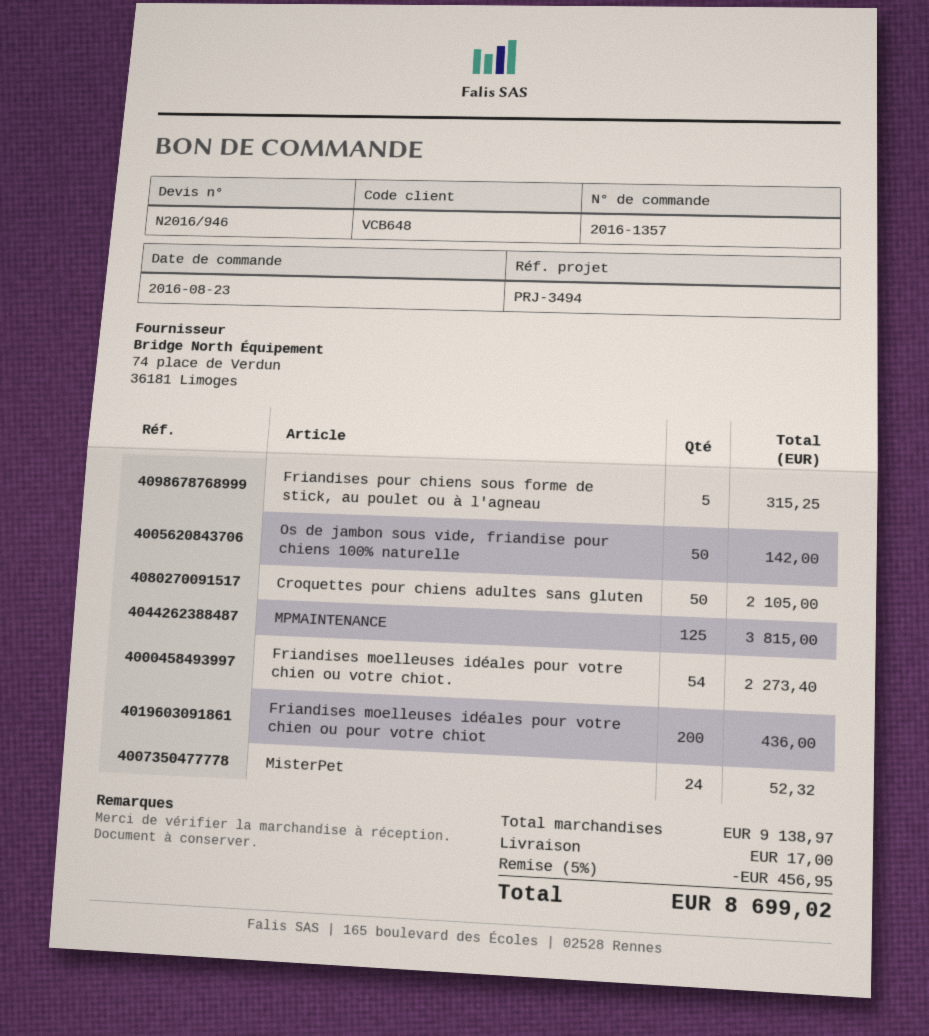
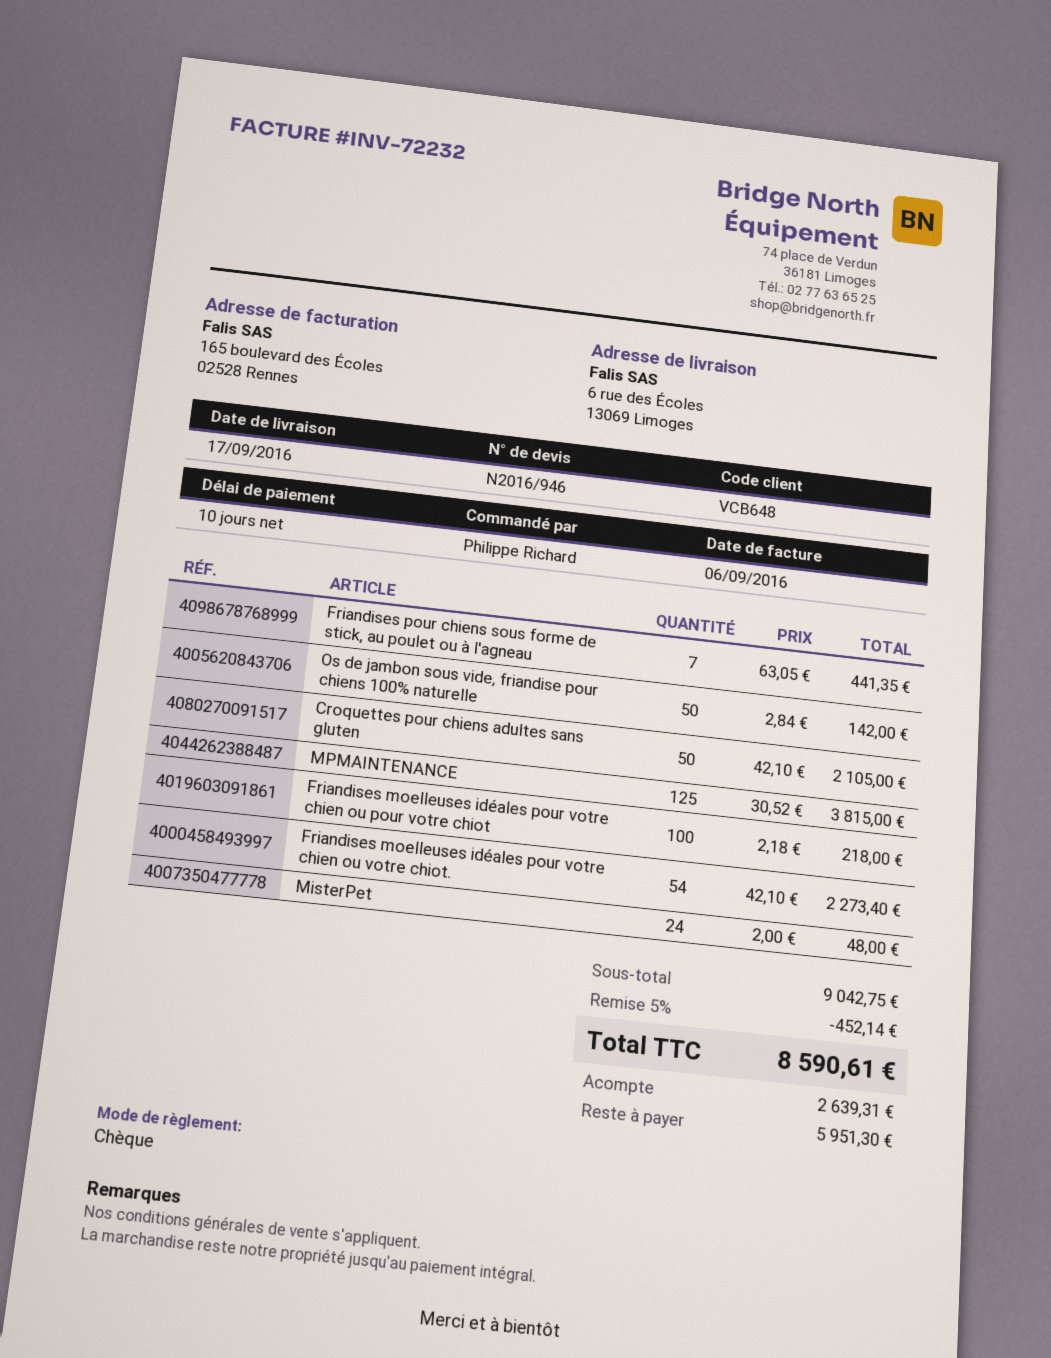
Friandises pour chiens sous forme de stick, au poulet ou à l'agneau: 5 for 315.25 -> 7 for 441.35
Friandises moelleuses idéales pour votre chien ou pour votre chiot: 200 for 436.00 -> 100 for 218.00
MisterPet: 24 for 52.32 -> 24 for 48.00
subtotal: 9138.97 -> 9042.75
discount: 5% = 456.95 -> 5% = 452.14
shipping: 17.00 -> none
total: 8699.02 -> 8590.61

